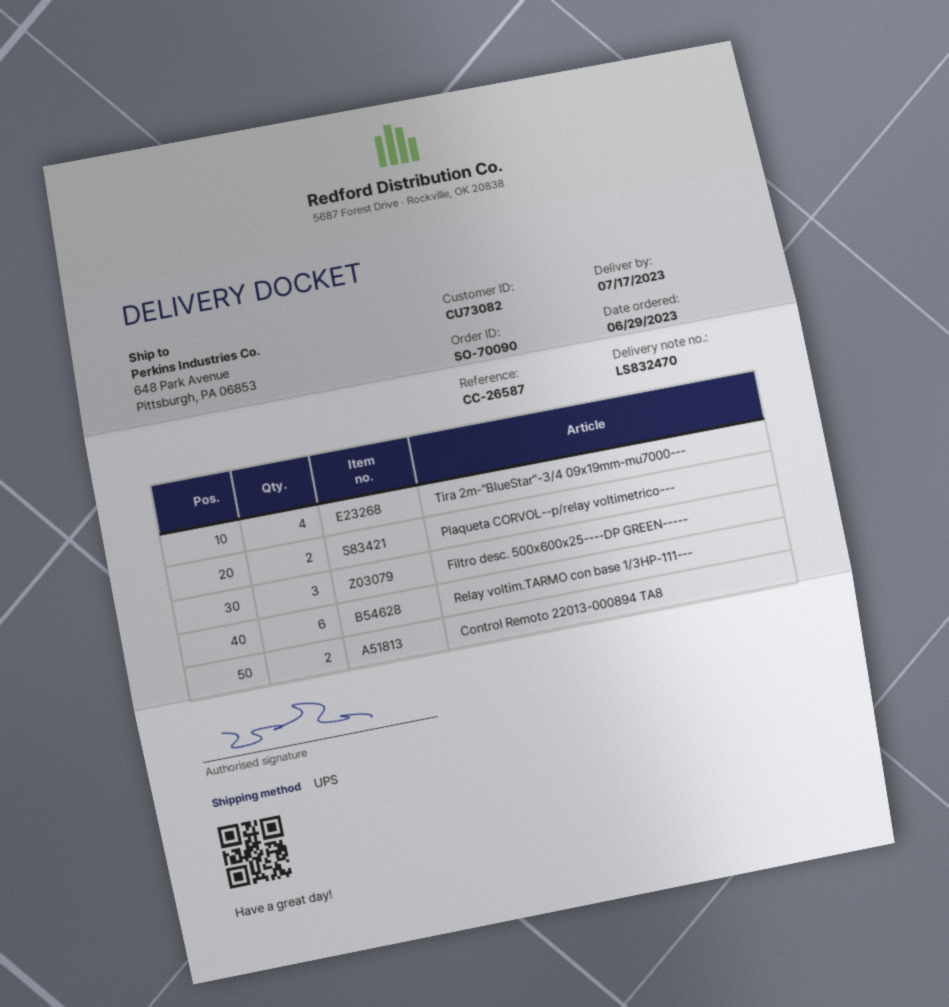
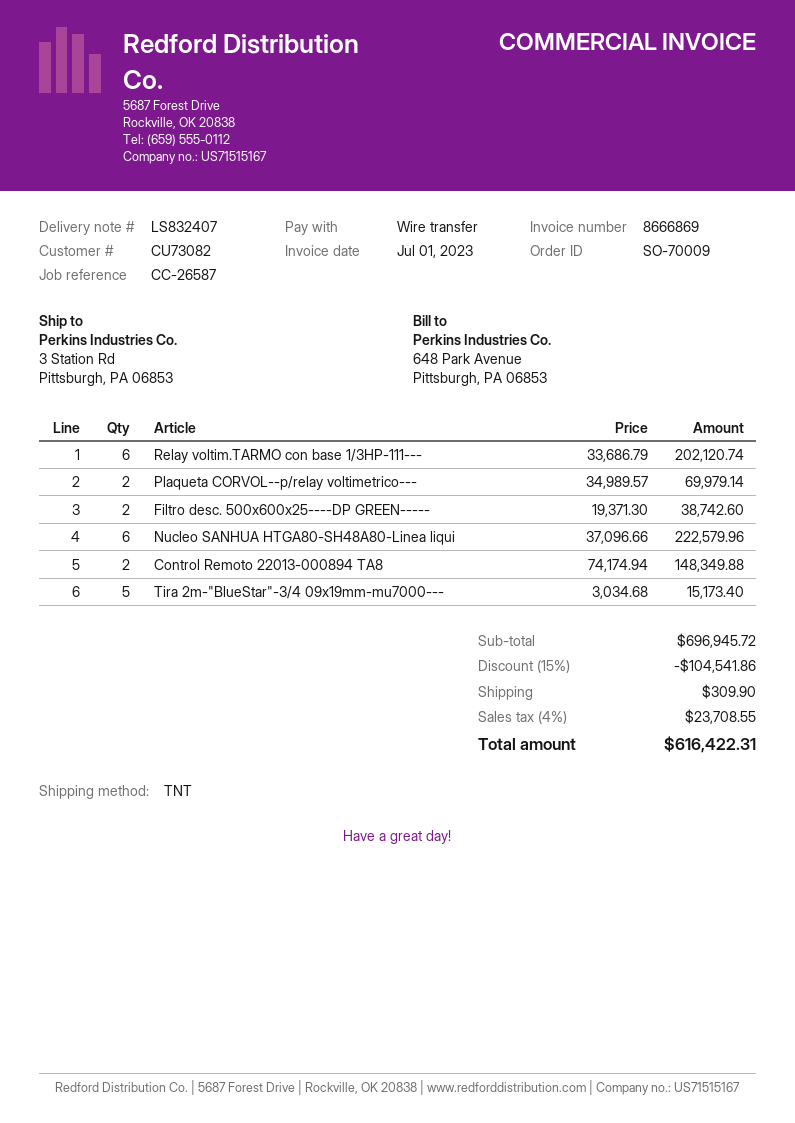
order number: SO-70090 -> SO-70009
delivery note number: LS832470 -> LS832407
shipping method: UPS -> TNT
ship to: 648 Park Avenue, Pittsburgh, PA 06853 -> 3 Station Rd, Pittsburgh, PA 06853
Tira 2m-"BlueStar"-3/4 09x19mm-mu7000---: 4 -> 5
Filtro desc. 500x600x25----DP GREEN-----: 3 -> 2
Nucleo SANHUA HTGA80-SH48A80-Linea liqui: none -> 6

